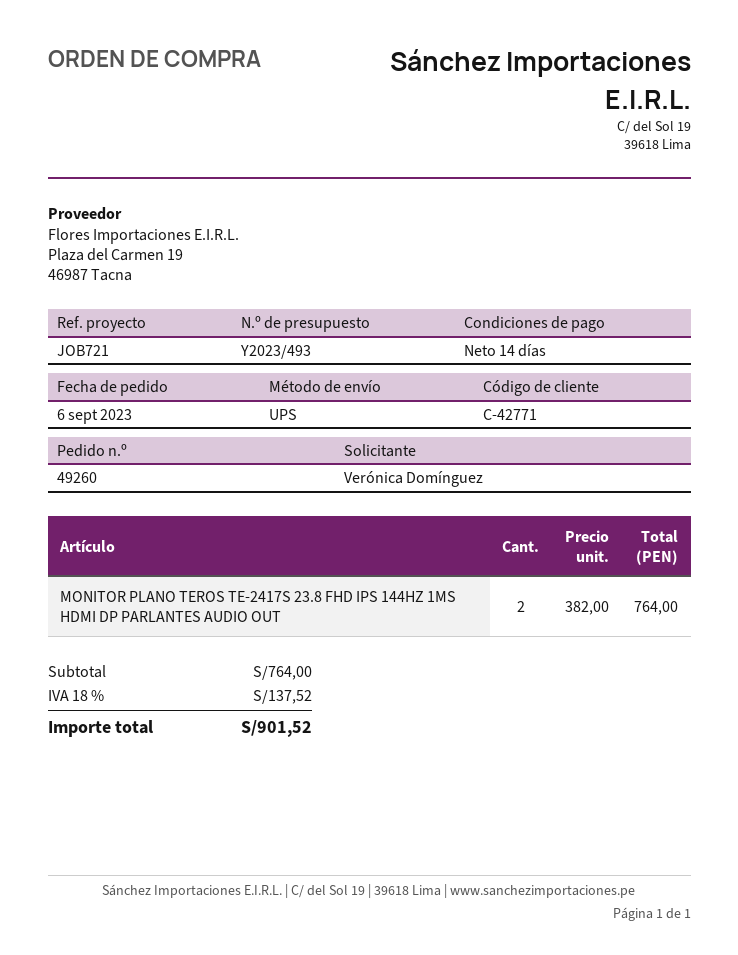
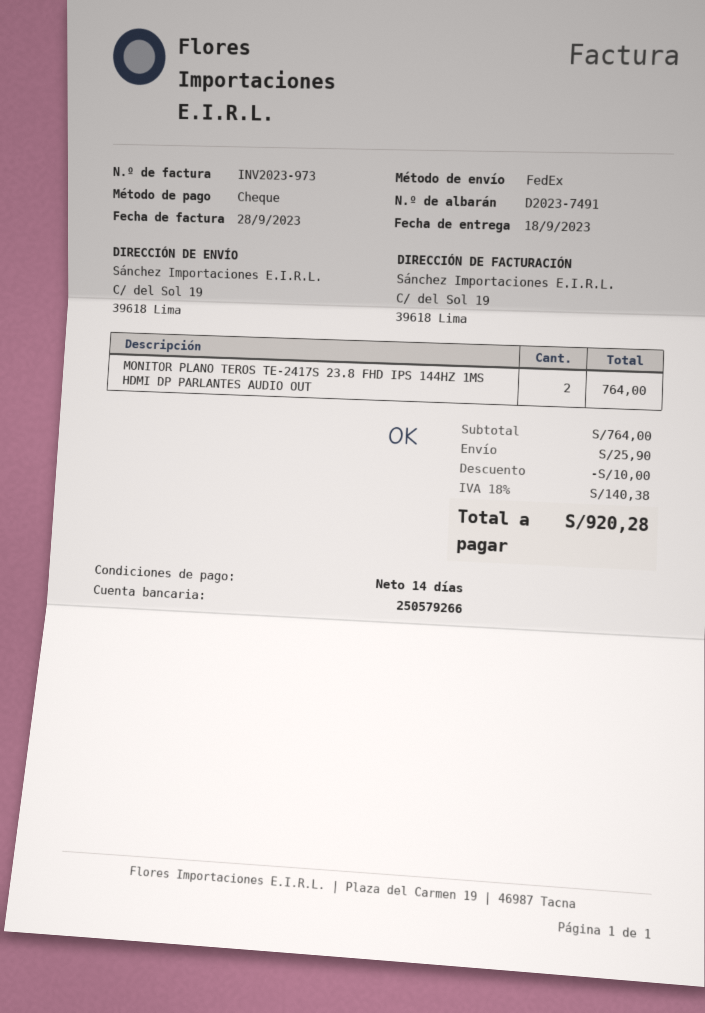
shipping method: UPS -> FedEx
discount: none -> 10.00
shipping: none -> 25.90
tax: 18% = 137.52 -> 18% = 140.38
total: 901.52 -> 920.28

